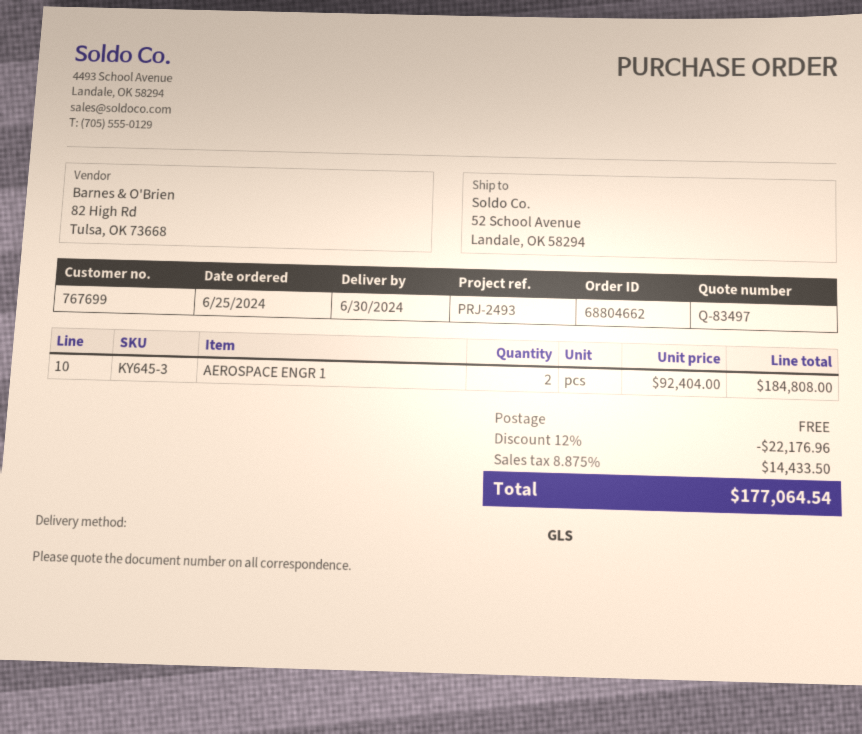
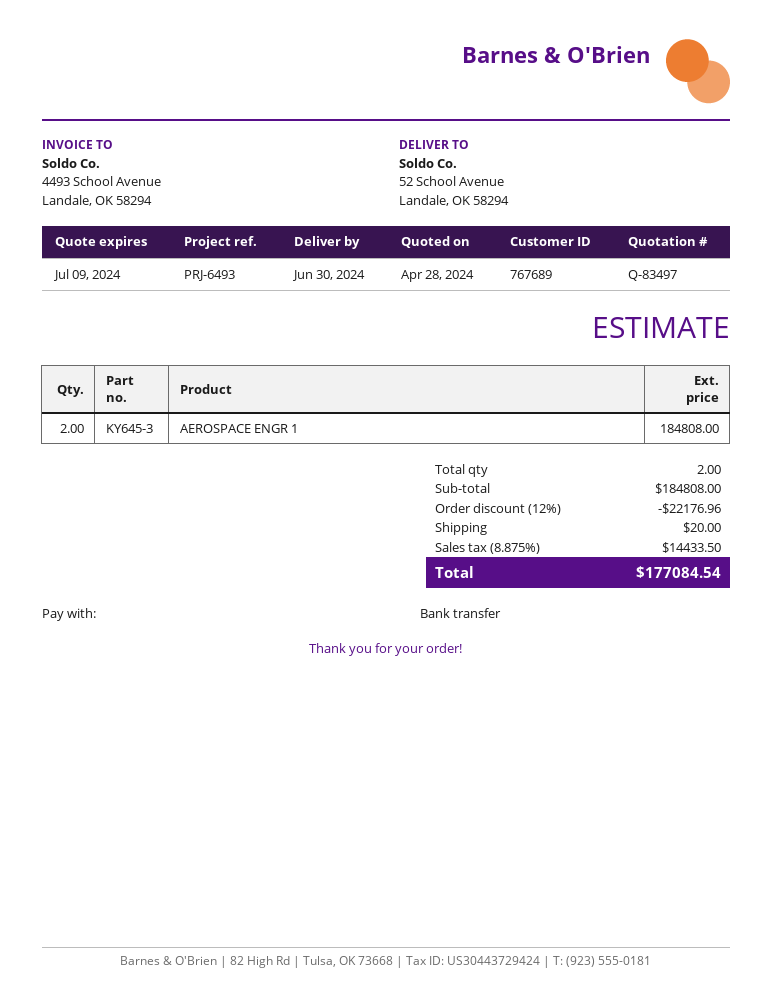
customer number: 767699 -> 767689
reference: PRJ-2493 -> PRJ-6493
shipping: 0.00 -> 20.00
total: 177064.54 -> 177084.54

